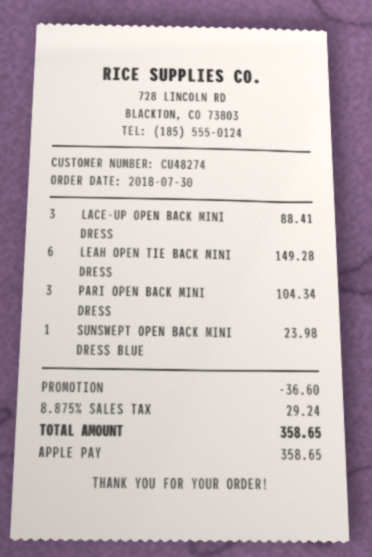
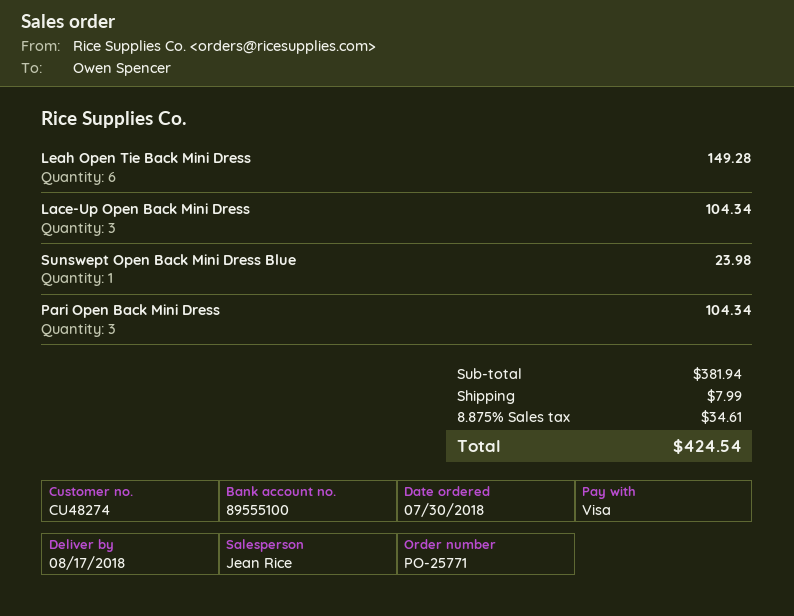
payment method: Apple Pay -> Visa
LACE-UP OPEN BACK MINI DRESS: 3 for 88.41 -> 3 for 104.34
discount: 36.60 -> none
shipping: none -> 7.99
tax: 8.875% = 29.24 -> 8.875% = 34.61
total: 358.65 -> 424.54

